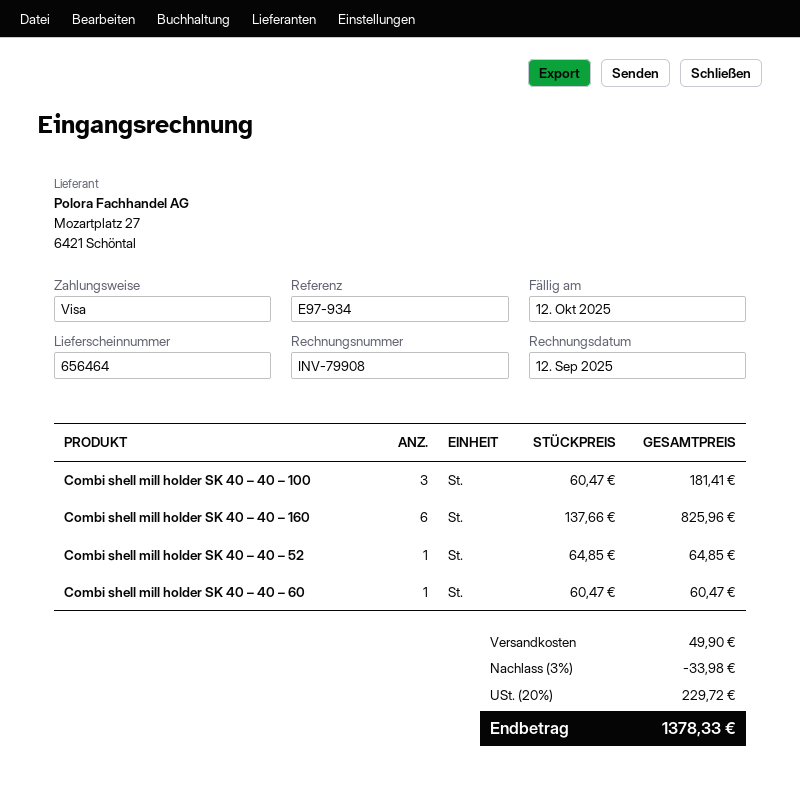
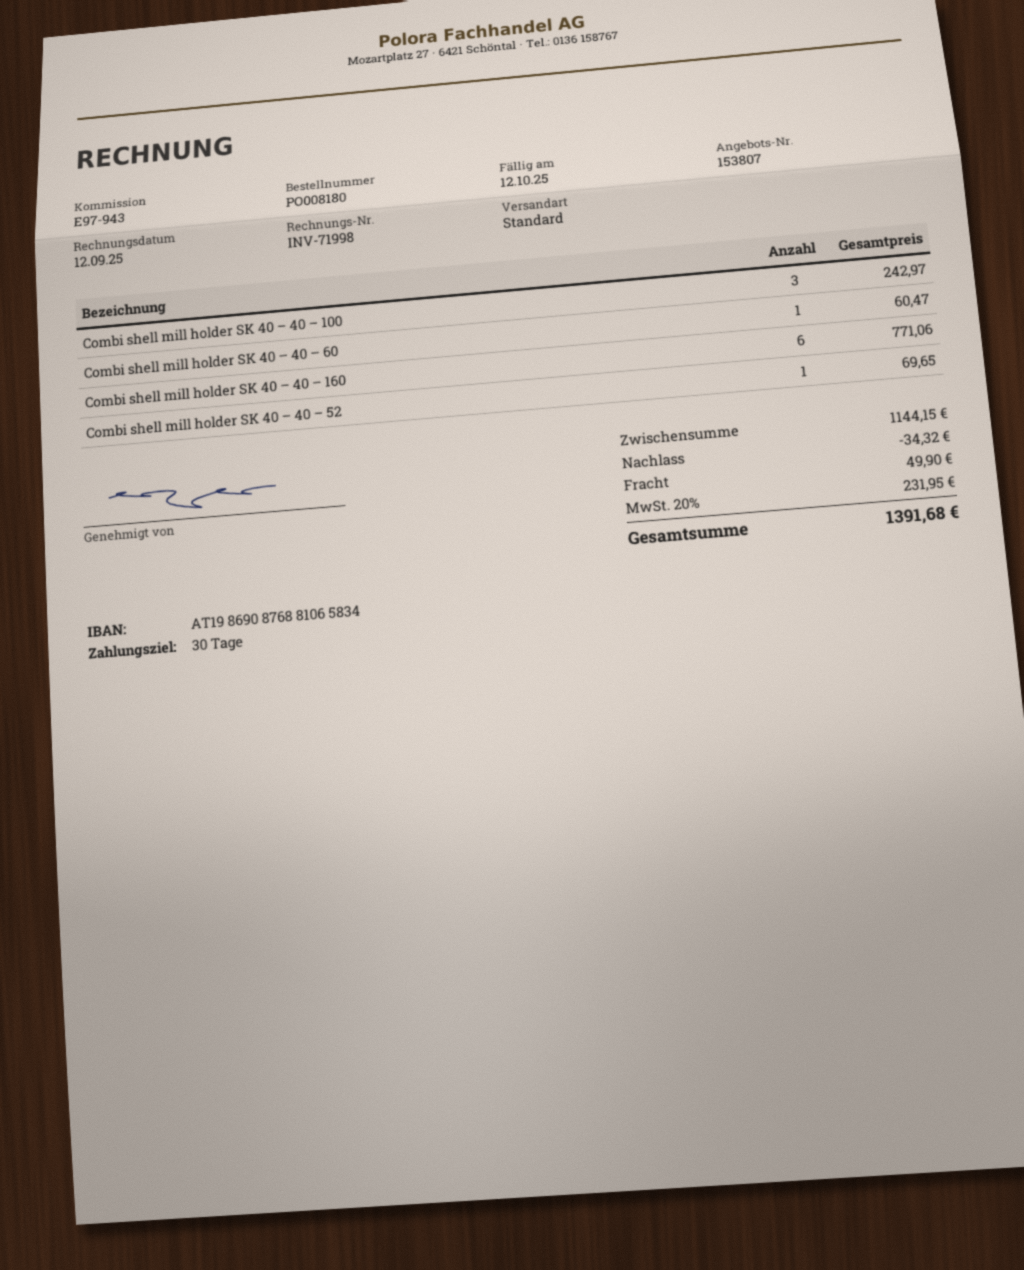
invoice number: INV-79908 -> INV-71998
reference: E97-934 -> E97-943
Combi shell mill holder SK 40 – 40 – 100: 3 for 181.41 -> 3 for 242.97
Combi shell mill holder SK 40 – 40 – 160: 6 for 825.96 -> 6 for 771.06
Combi shell mill holder SK 40 – 40 – 52: 1 for 64.85 -> 1 for 69.65
discount: 33.98 -> 34.32
tax: 20% = 229.72 -> 20% = 231.95
total: 1378.33 -> 1391.68

